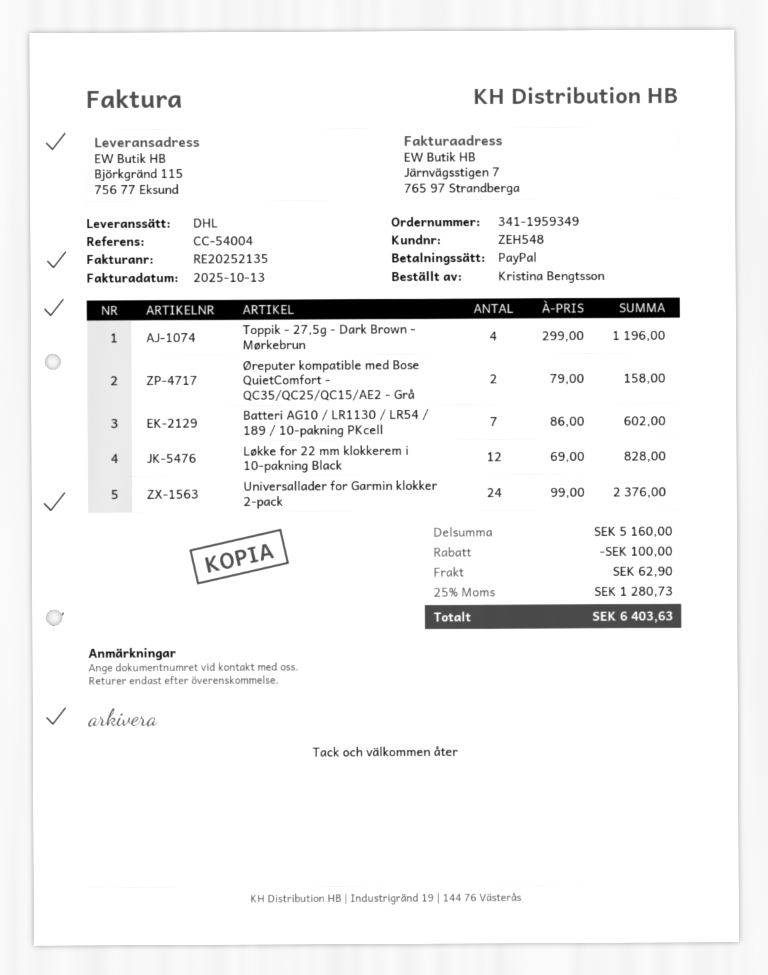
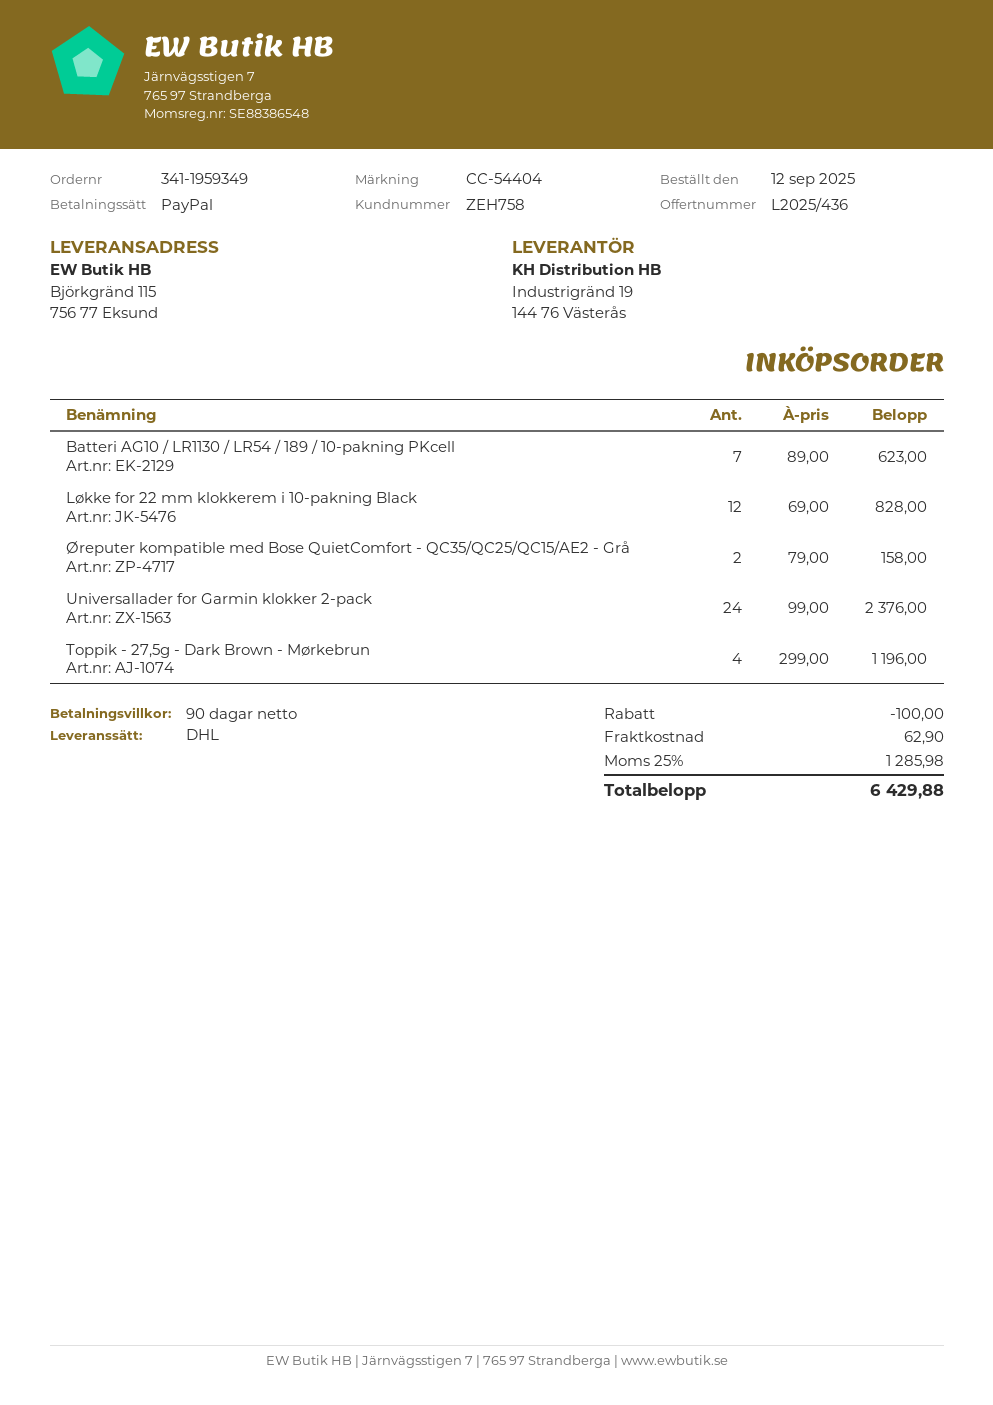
customer number: ZEH548 -> ZEH758
reference: CC-54004 -> CC-54404
Batteri AG10 / LR1130 / LR54 / 189 / 10-pakning PKcell: 7 x 86.00 = 602.00 -> 7 x 89.00 = 623.00
tax: 25% = 1280.73 -> 25% = 1285.98
total: 6403.63 -> 6429.88

